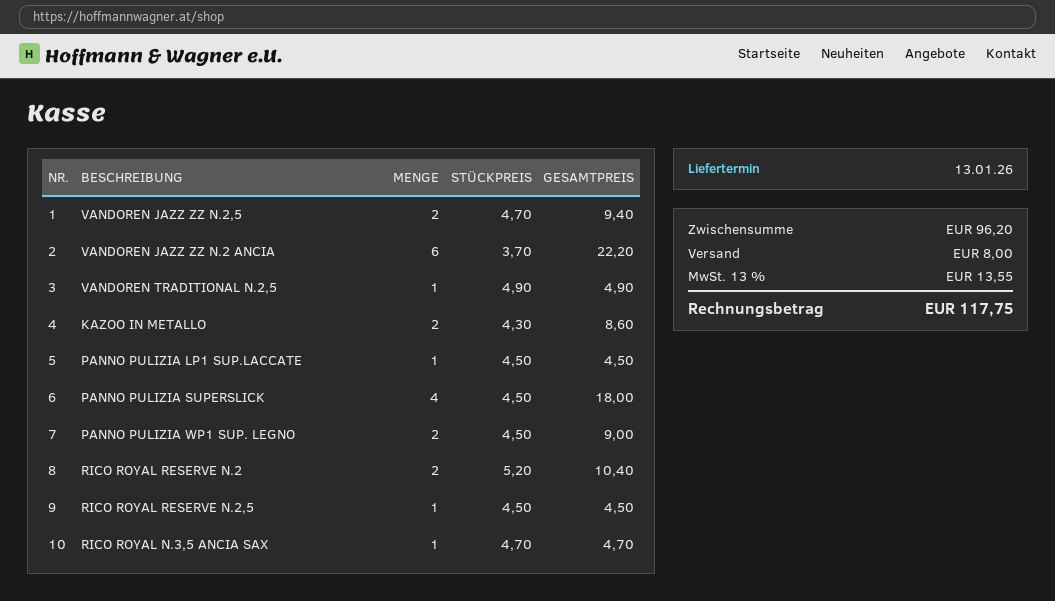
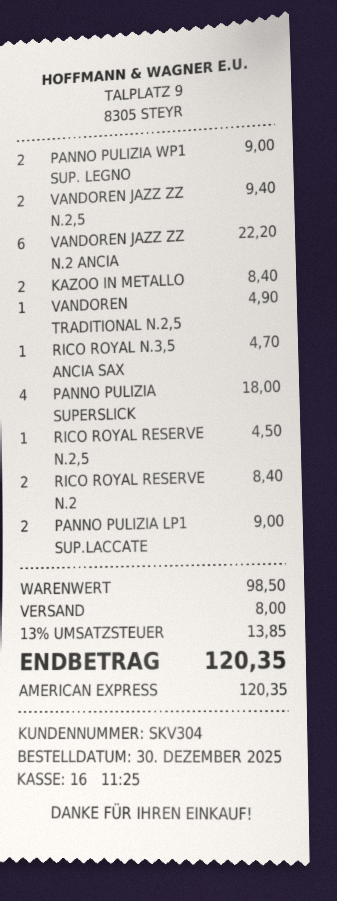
KAZOO IN METALLO: 2 for 8.60 -> 2 for 8.40
PANNO PULIZIA LP1 SUP.LACCATE: 1 for 4.50 -> 2 for 9.00
RICO ROYAL RESERVE N.2: 2 for 10.40 -> 2 for 8.40
subtotal: 96.20 -> 98.50
tax: 13% = 13.55 -> 13% = 13.85
total: 117.75 -> 120.35

